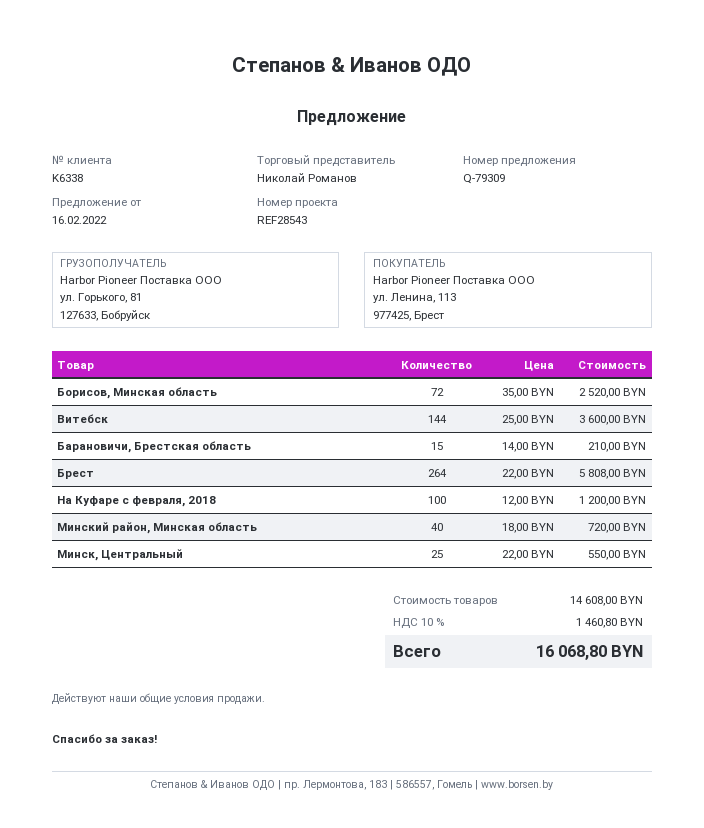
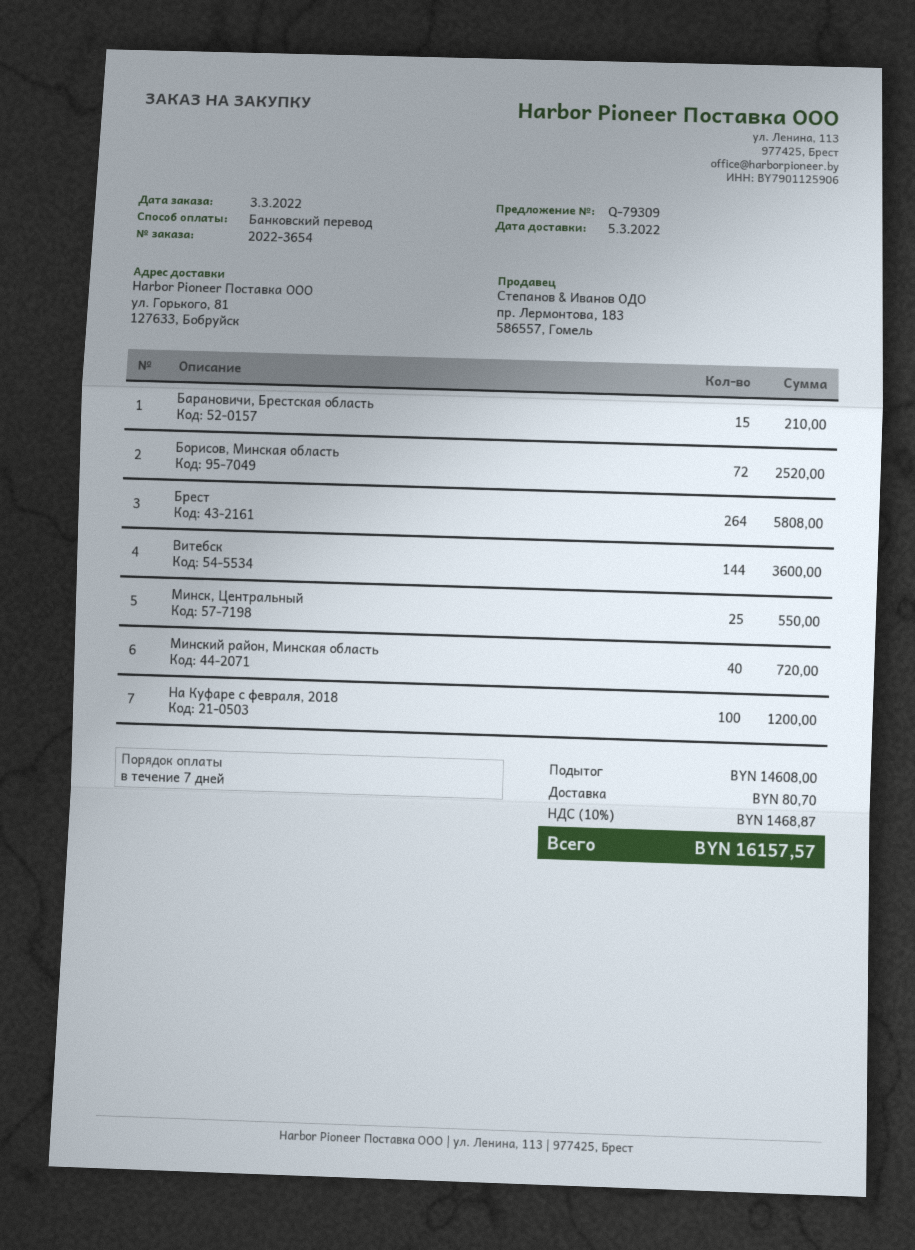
shipping: none -> 80.70
tax: 10% = 1460.80 -> 10% = 1468.87
total: 16068.80 -> 16157.57

